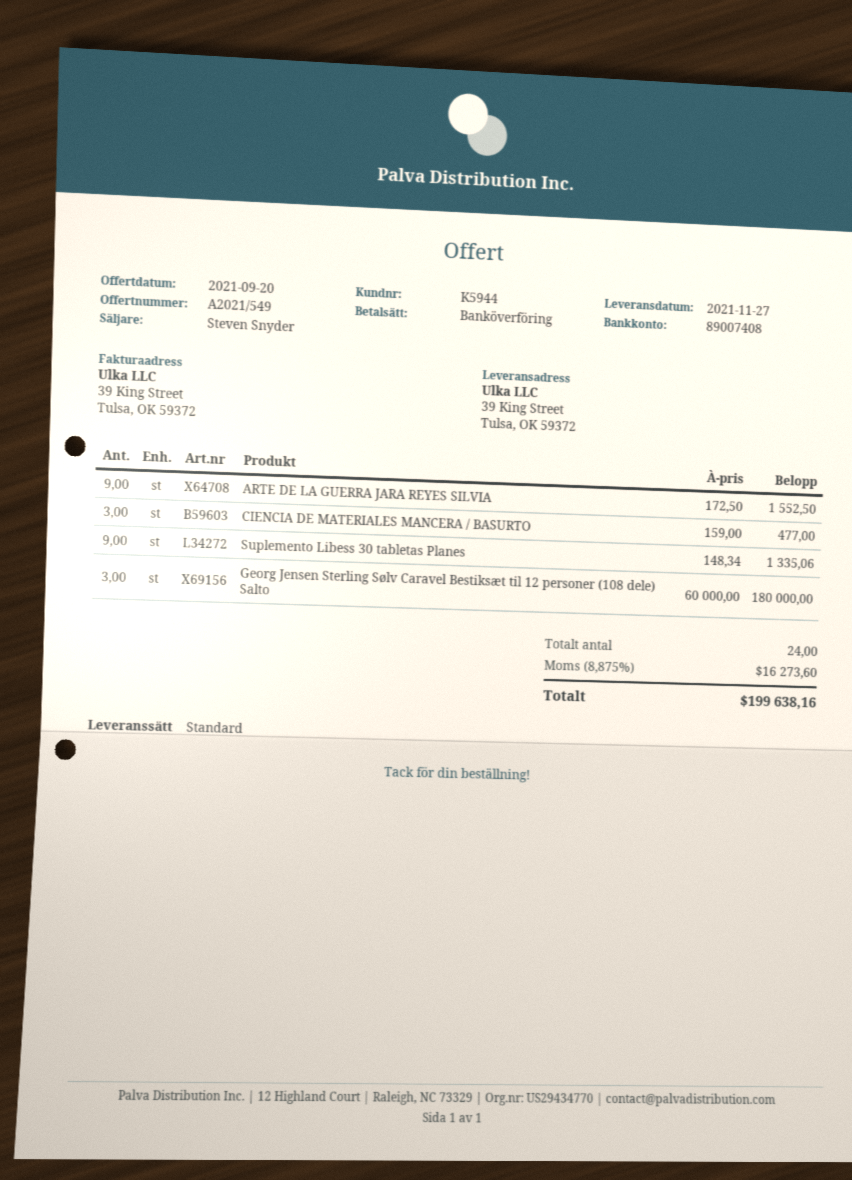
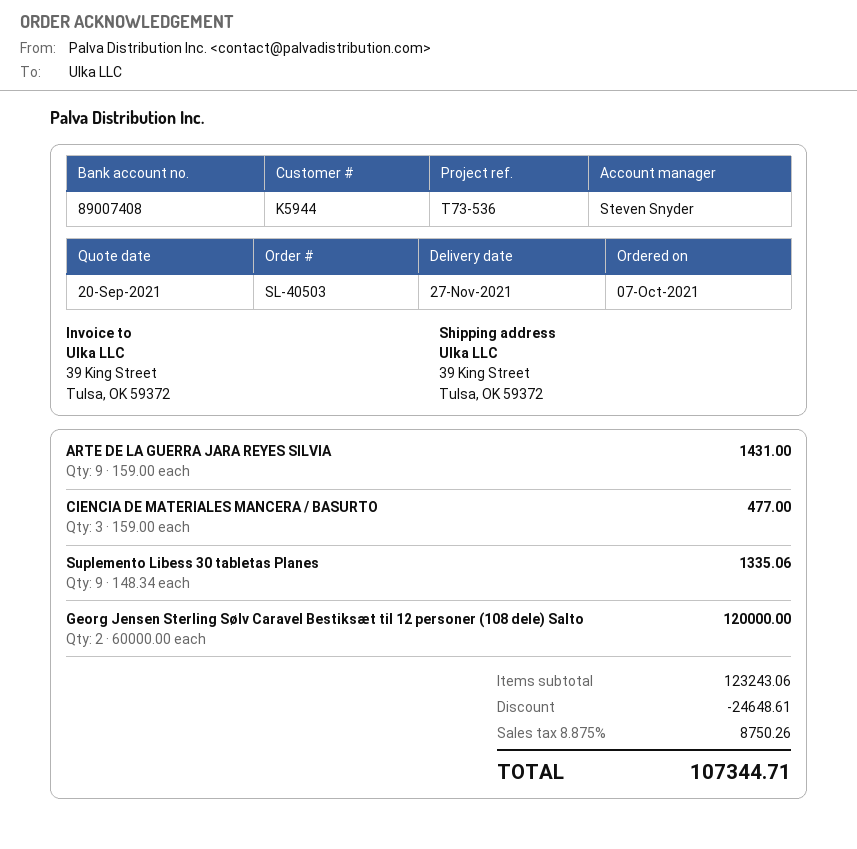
ARTE DE LA GUERRA JARA REYES SILVIA: 9 x 172.50 = 1552.50 -> 9 x 159.00 = 1431.00
Georg Jensen Sterling Sølv Caravel Bestiksæt til 12 personer (108 dele) Salto: 3 x 60000.00 = 180000.00 -> 2 x 60000.00 = 120000.00
discount: none -> 24648.61
tax: 8.875% = 16273.60 -> 8.875% = 8750.26
total: 199638.16 -> 107344.71

